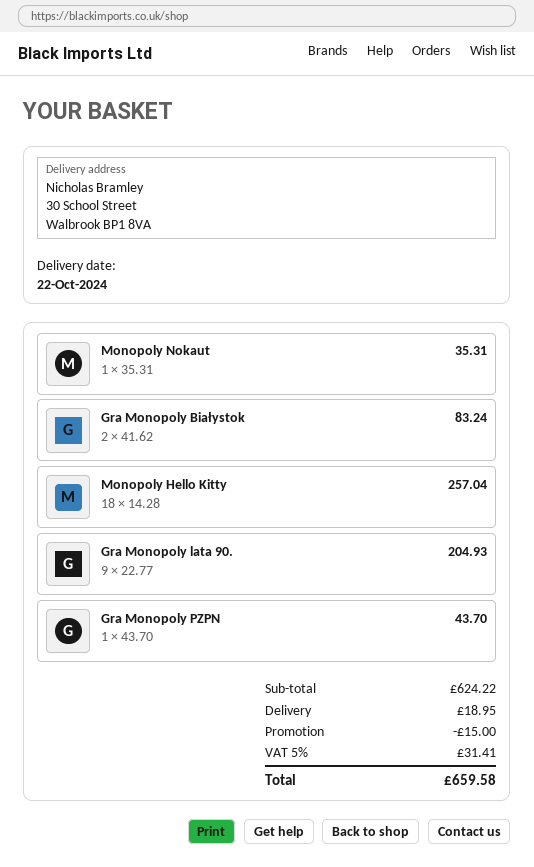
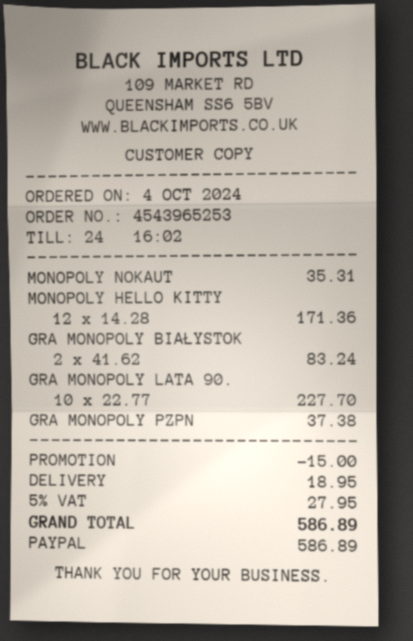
Monopoly Hello Kitty: 18 x 14.28 = 257.04 -> 12 x 14.28 = 171.36
Gra Monopoly lata 90.: 9 x 22.77 = 204.93 -> 10 x 22.77 = 227.70
Gra Monopoly PZPN: 1 x 43.70 = 43.70 -> 1 x 37.38 = 37.38
tax: 5% = 31.41 -> 5% = 27.95
total: 659.58 -> 586.89

